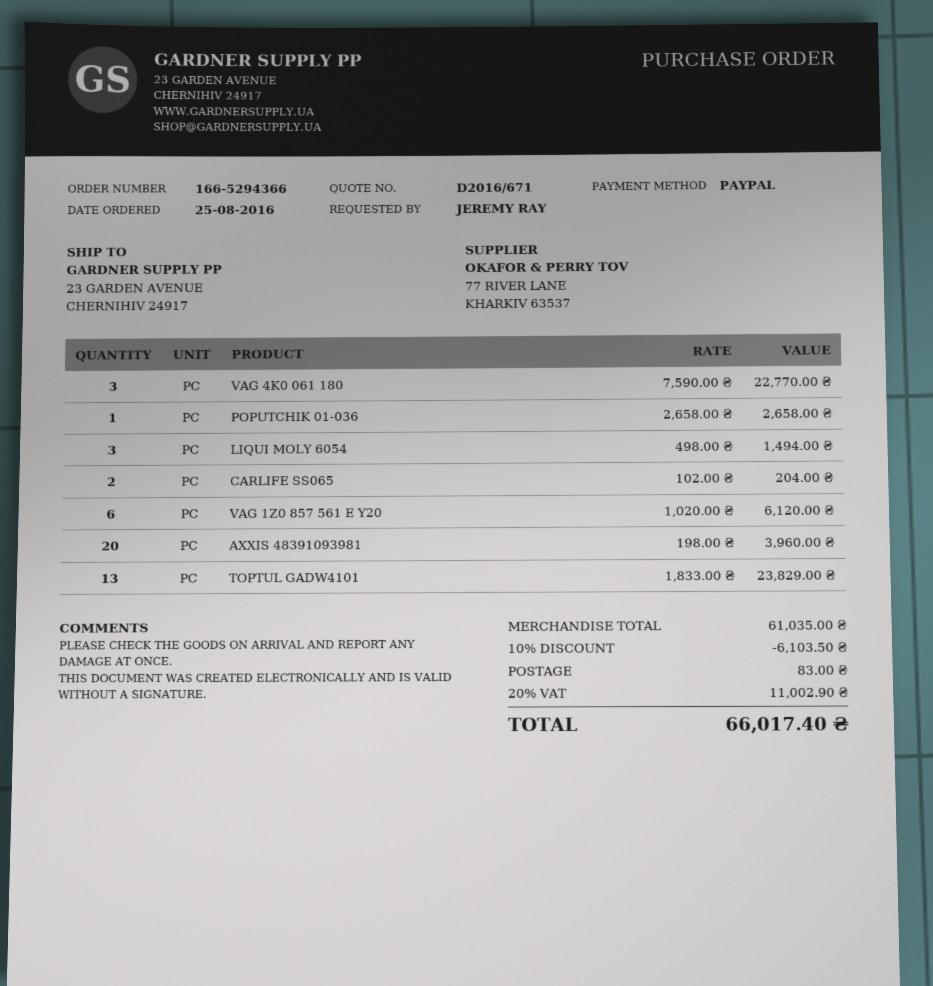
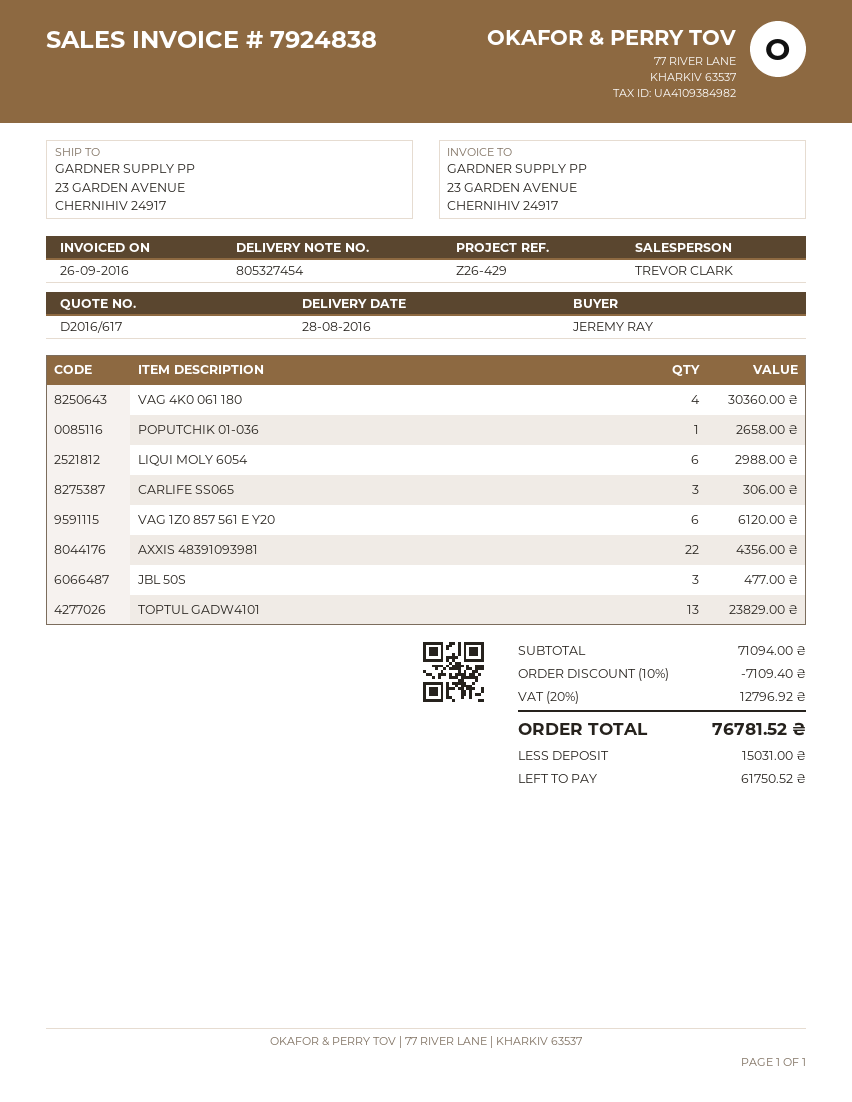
quote number: D2016/671 -> D2016/617
VAG 4K0 061 180: 3 for 22770.00 -> 4 for 30360.00
LIQUI MOLY 6054: 3 for 1494.00 -> 6 for 2988.00
CARLIFE SS065: 2 for 204.00 -> 3 for 306.00
AXXIS 48391093981: 20 for 3960.00 -> 22 for 4356.00
JBL 50S: none -> 3 for 477.00
subtotal: 61035.00 -> 71094.00
discount: 10% = 6103.50 -> 10% = 7109.40
shipping: 83.00 -> none
tax: 20% = 11002.90 -> 20% = 12796.92
total: 66017.40 -> 76781.52

